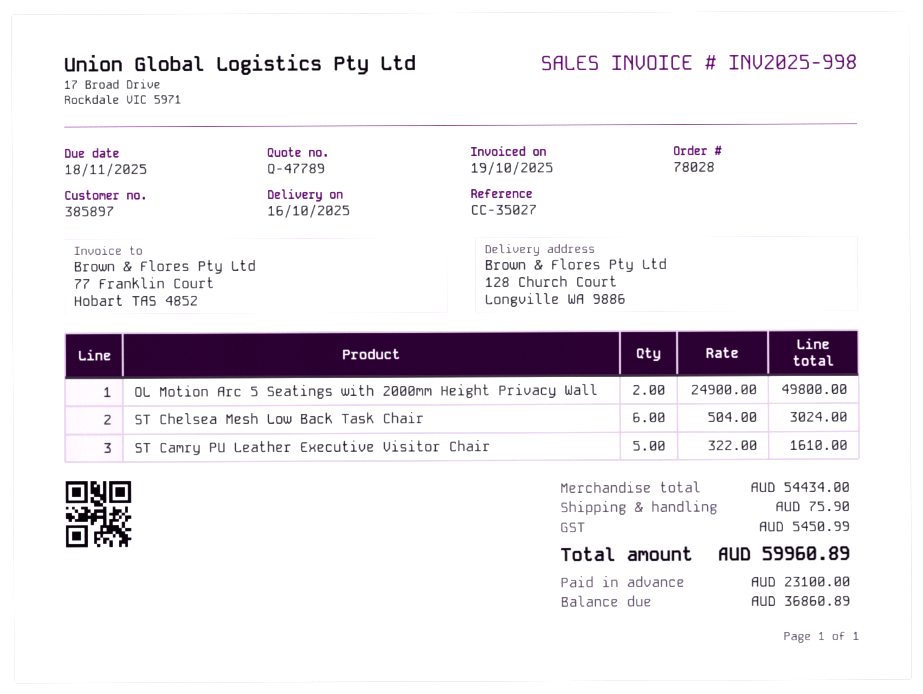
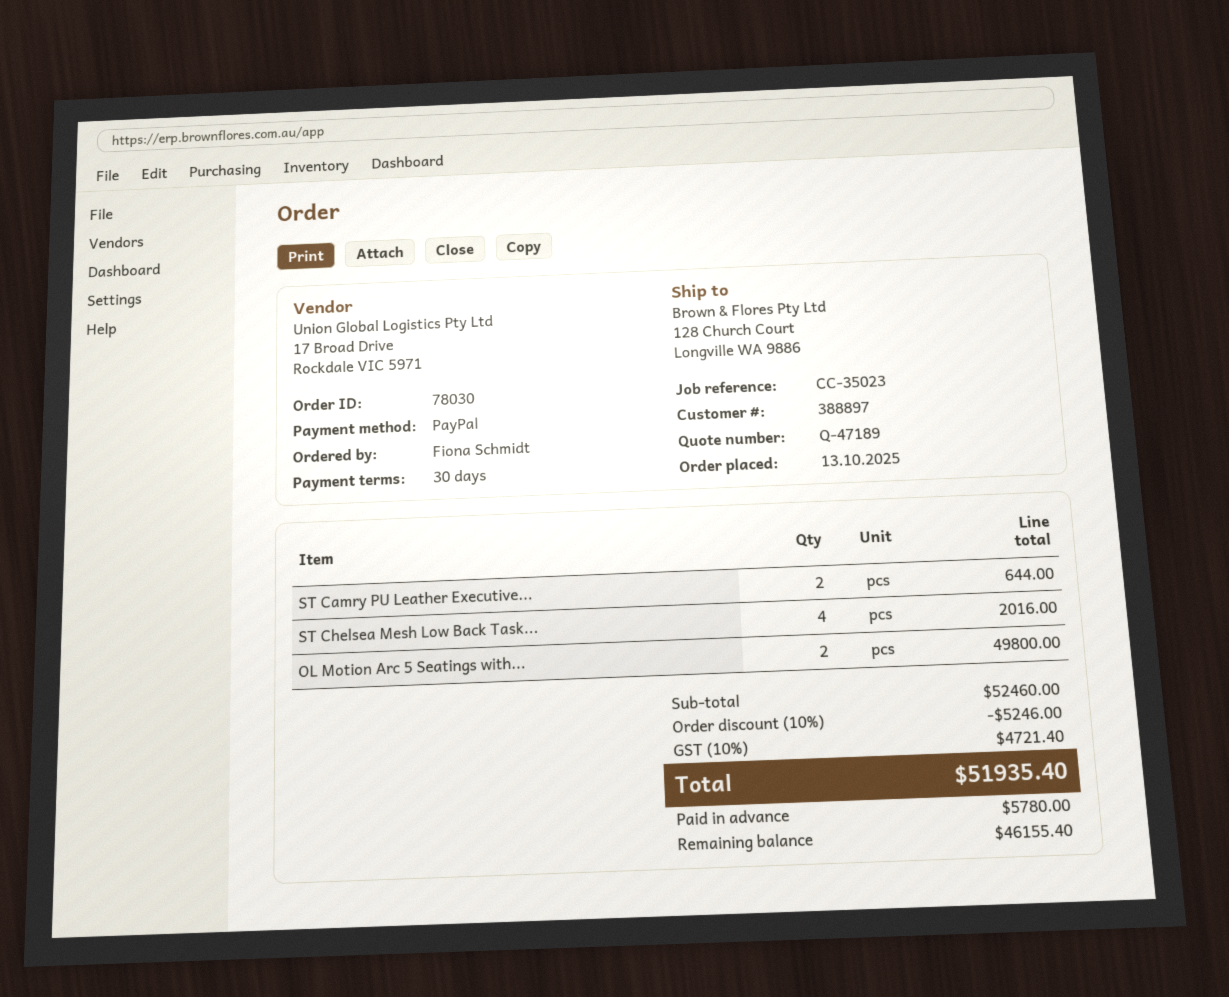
quote number: Q-47789 -> Q-47189
order number: 78028 -> 78030
customer number: 385897 -> 388897
reference: CC-35027 -> CC-35023
ST Chelsea Mesh Low Back Task Chair: 6 for 3024.00 -> 4 for 2016.00
ST Camry PU Leather Executive Visitor Chair: 5 for 1610.00 -> 2 for 644.00
subtotal: 54434.00 -> 52460.00
discount: none -> 10% = 5246.00
shipping: 75.90 -> none
tax: 5450.99 -> 4721.40
total: 59960.89 -> 51935.40
deposit: 23100.00 -> 5780.00
balance: 36860.89 -> 46155.40

